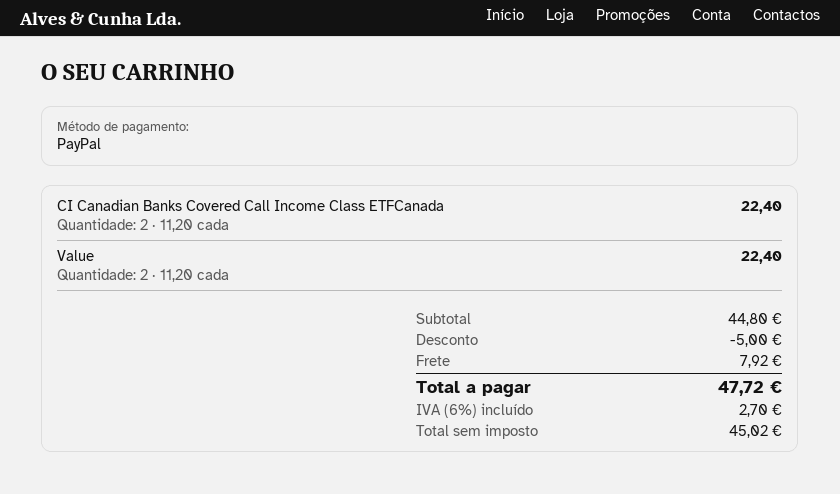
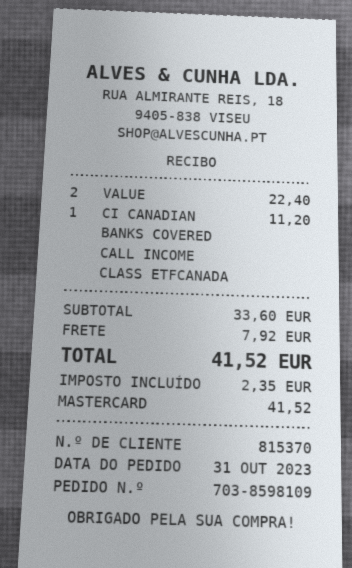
payment method: PayPal -> Mastercard
CI Canadian Banks Covered Call Income Class ETFCanada: 2 for 22.40 -> 1 for 11.20
subtotal: 44.80 -> 33.60
discount: 5.00 -> none
tax: 2.70 -> 2.35
total: 47.72 -> 41.52

